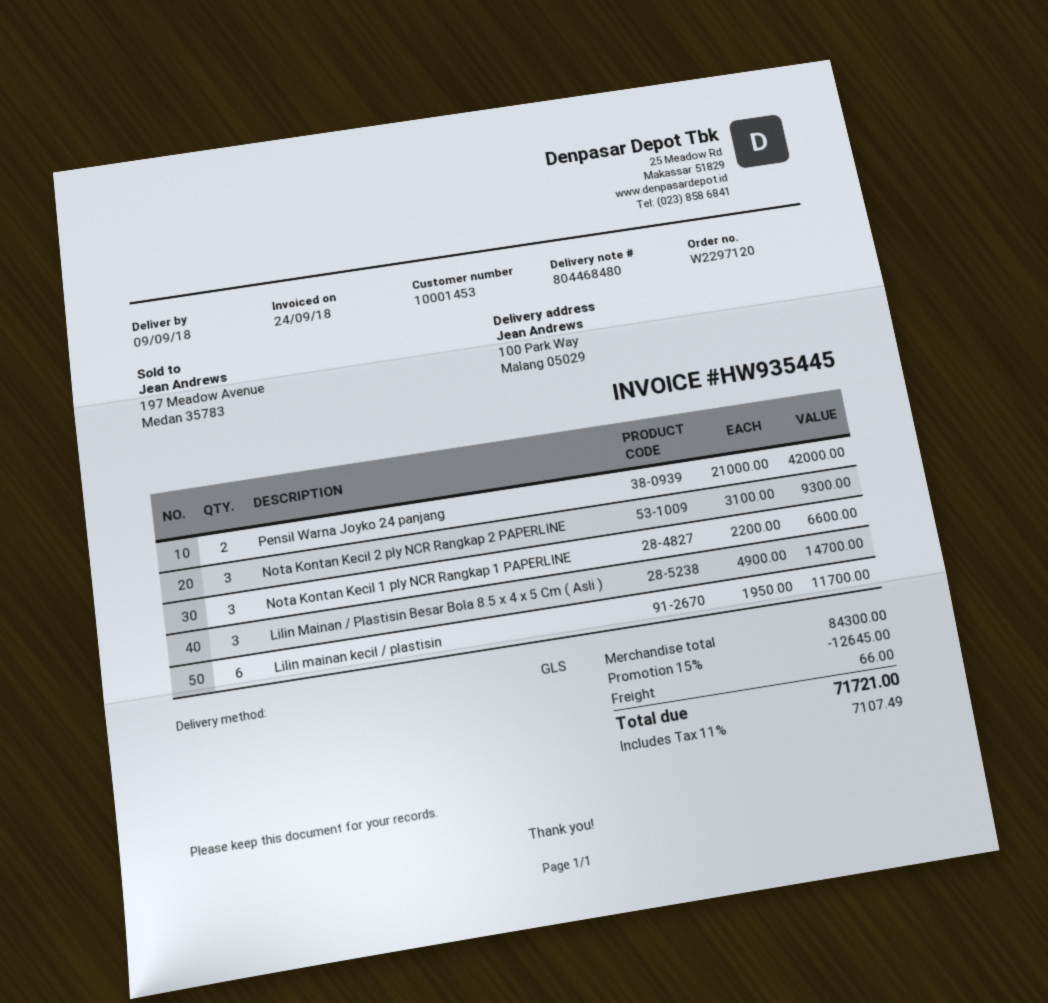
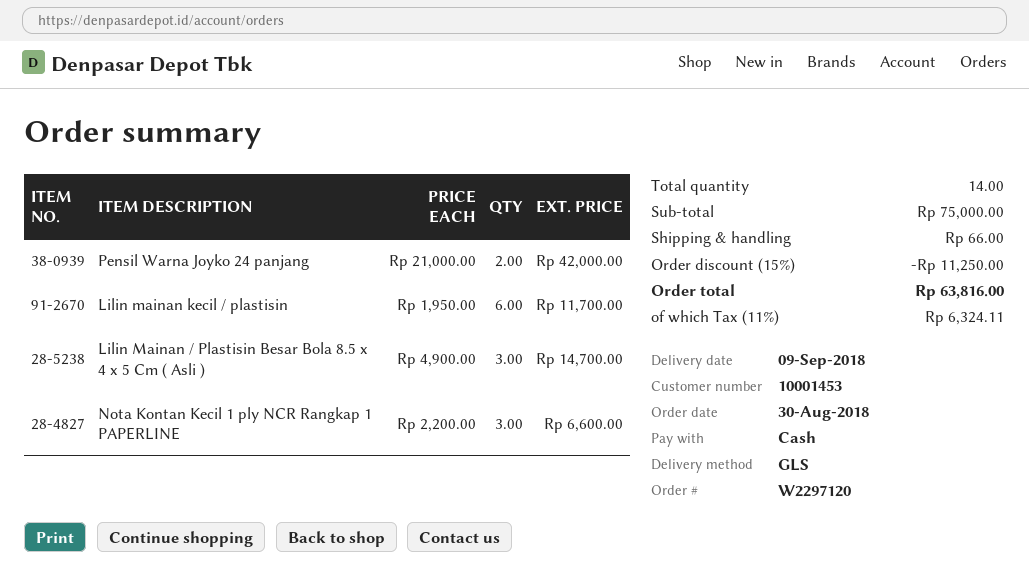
Nota Kontan Kecil 2 ply NCR Rangkap 2 PAPERLINE: 3 x 3100.00 = 9300.00 -> none
subtotal: 84300.00 -> 75000.00
discount: 15% = 12645.00 -> 15% = 11250.00
tax: 11% = 7107.49 -> 11% = 6324.11
total: 71721.00 -> 63816.00

